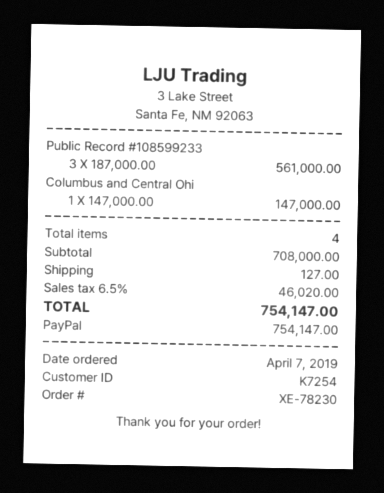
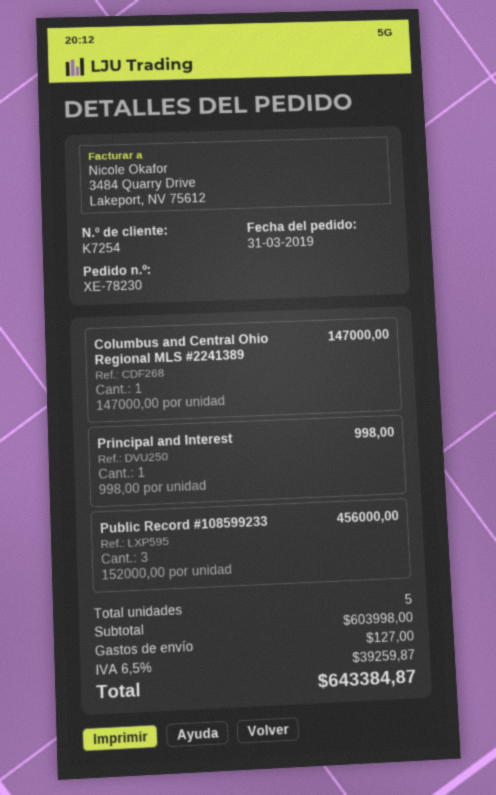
order date: 2019-04-07 -> 2019-03-31
Public Record #108599233: 3 x 187000.00 = 561000.00 -> 3 x 152000.00 = 456000.00
Principal and Interest: none -> 1 x 998.00 = 998.00
total quantity: 4 -> 5
subtotal: 708000.00 -> 603998.00
tax: 6.5% = 46020.00 -> 6.5% = 39259.87
total: 754147.00 -> 643384.87

